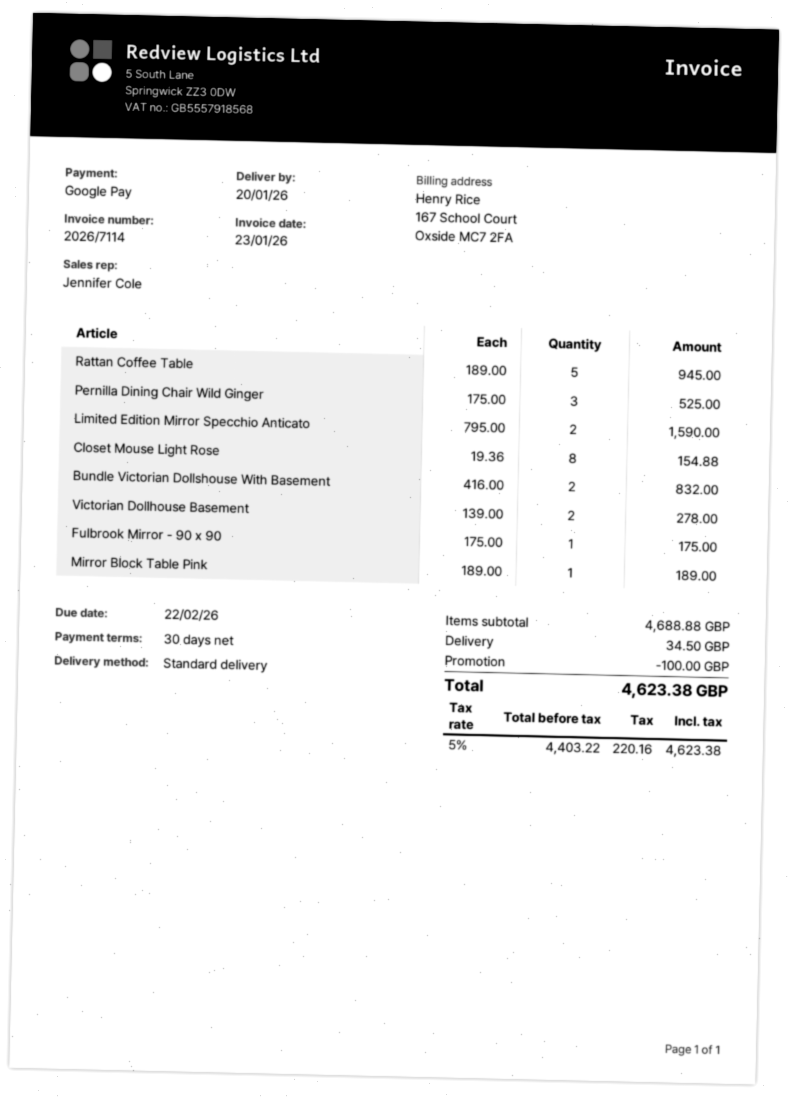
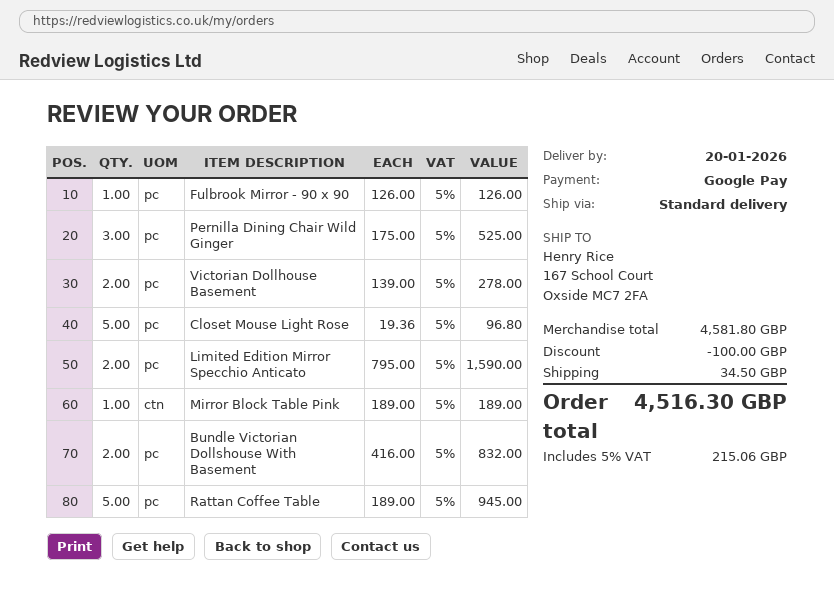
Closet Mouse Light Rose: 8 x 19.36 = 154.88 -> 5 x 19.36 = 96.80
Fulbrook Mirror - 90 x 90: 1 x 175.00 = 175.00 -> 1 x 126.00 = 126.00
subtotal: 4688.88 -> 4581.80
tax: 5% = 220.16 -> 5% = 215.06
total: 4623.38 -> 4516.30

